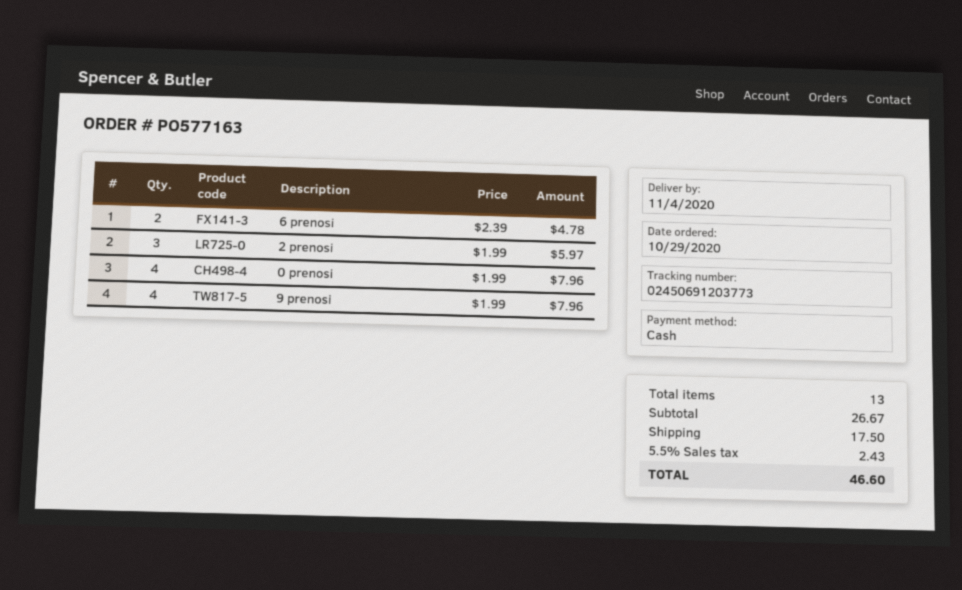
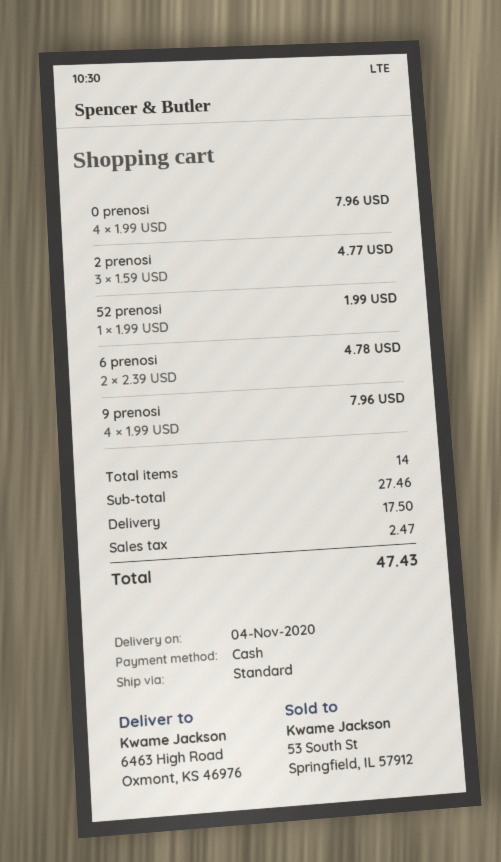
2 prenosi: 3 x 1.99 = 5.97 -> 3 x 1.59 = 4.77
52 prenosi: none -> 1 x 1.99 = 1.99
total quantity: 13 -> 14
subtotal: 26.67 -> 27.46
tax: 2.43 -> 2.47
total: 46.60 -> 47.43

